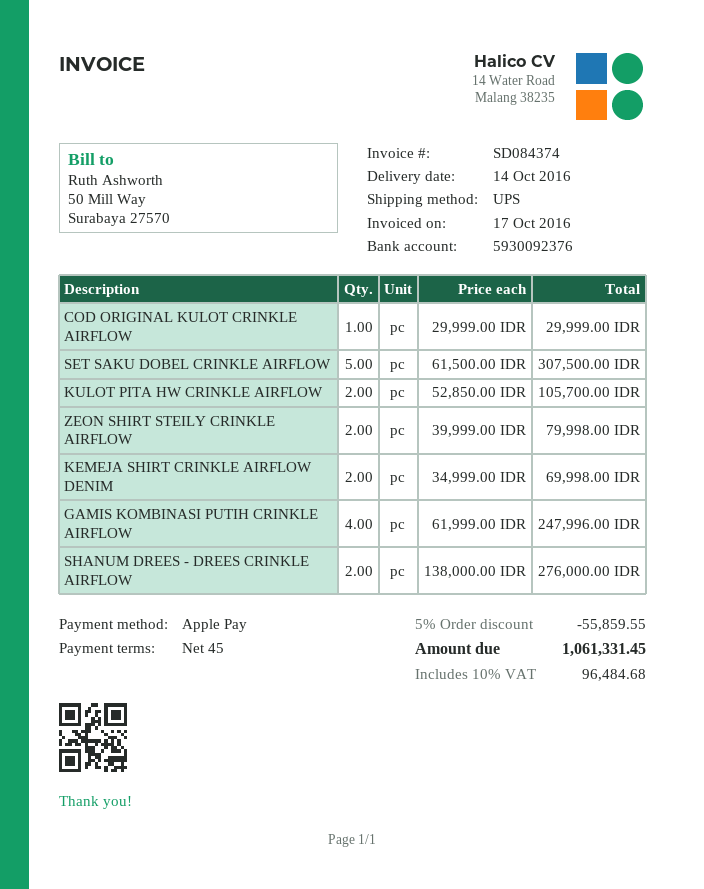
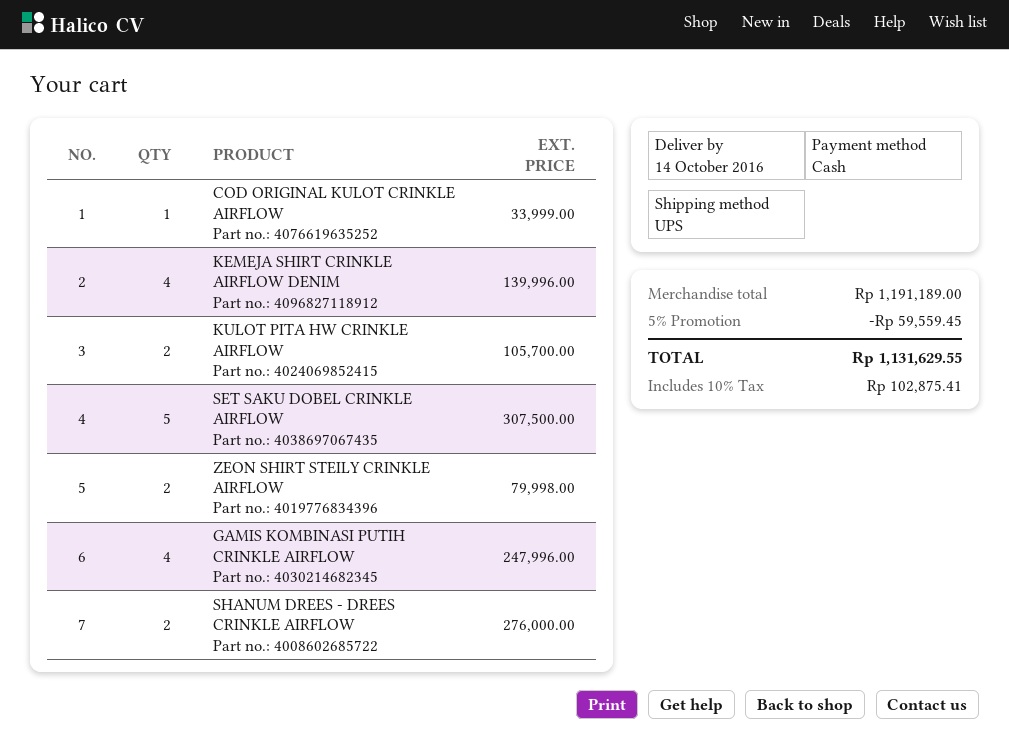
payment method: Apple Pay -> cash
COD ORIGINAL KULOT CRINKLE AIRFLOW: 1 for 29999.00 -> 1 for 33999.00
KEMEJA SHIRT CRINKLE AIRFLOW DENIM: 2 for 69998.00 -> 4 for 139996.00
discount: 5% = 55859.55 -> 5% = 59559.45
tax: 10% = 96484.68 -> 10% = 102875.41
total: 1061331.45 -> 1131629.55

